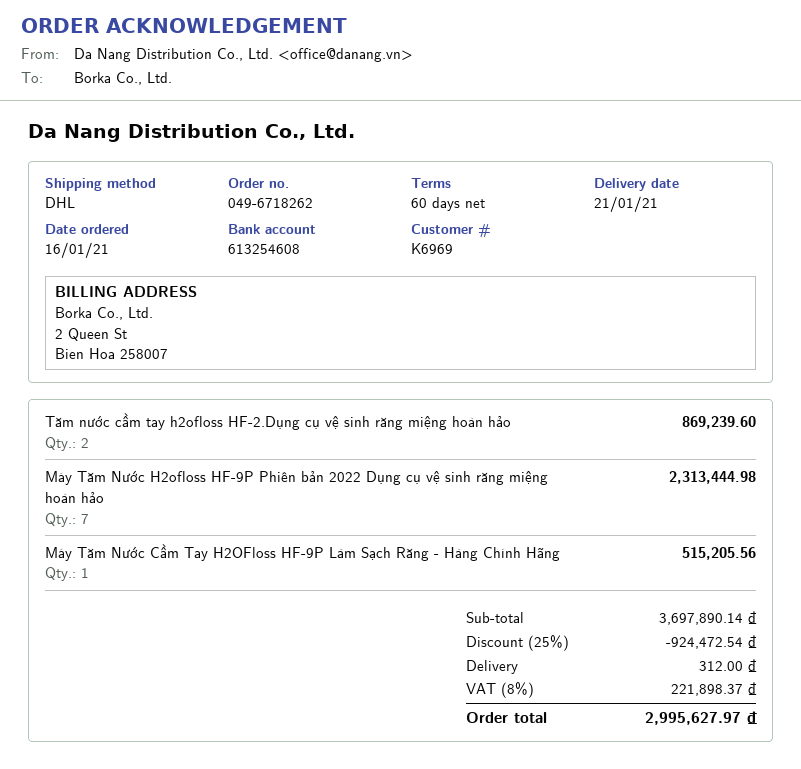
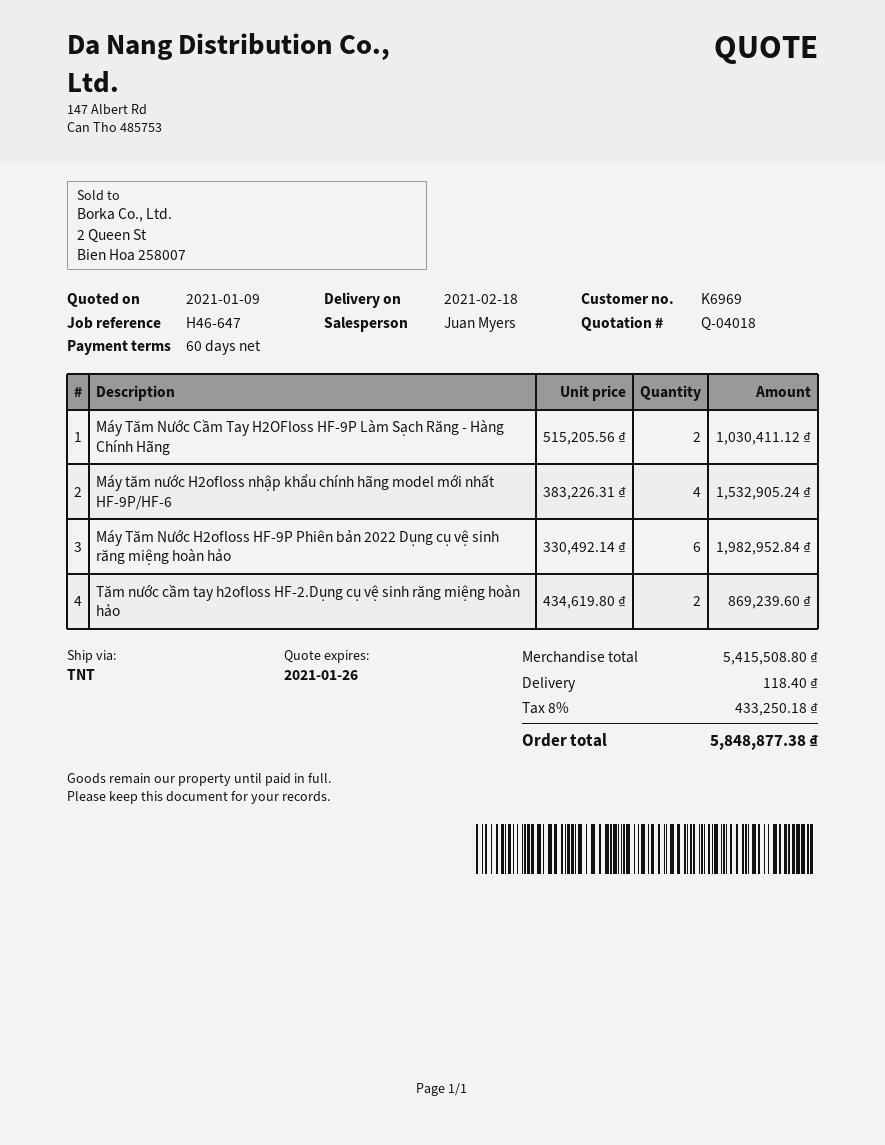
delivery date: 2021-01-21 -> 2021-02-18
shipping method: DHL -> TNT
Máy Tăm Nước H2ofloss HF-9P Phiên bản 2022 Dụng cụ vệ sinh răng miệng hoàn hảo: 7 for 2313444.98 -> 6 for 1982952.84
Máy Tăm Nước Cầm Tay H2OFloss HF-9P Làm Sạch Răng - Hàng Chính Hãng: 1 for 515205.56 -> 2 for 1030411.12
Máy tăm nước H2ofloss nhập khẩu chính hãng model mới nhất HF-9P/HF-6: none -> 4 for 1532905.24
subtotal: 3697890.14 -> 5415508.80
discount: 25% = 924472.54 -> none
shipping: 312.00 -> 118.40
tax: 8% = 221898.37 -> 8% = 433250.18
total: 2995627.97 -> 5848877.38

